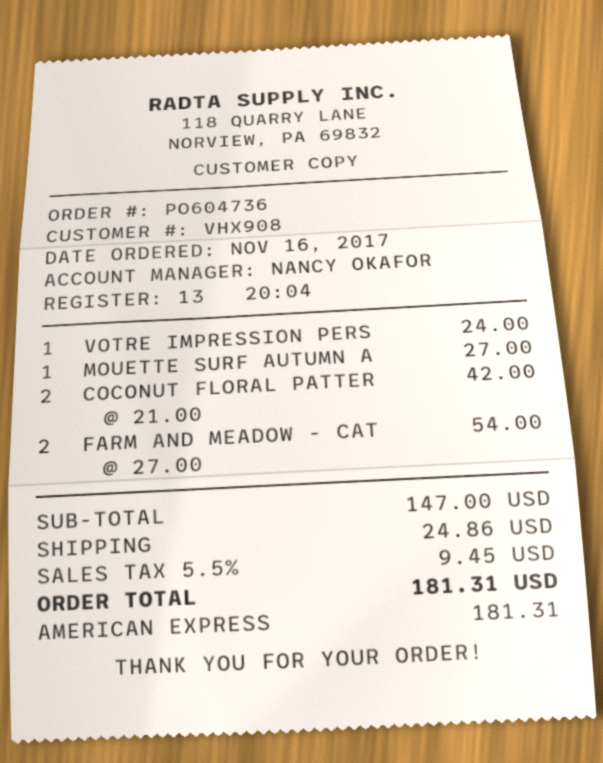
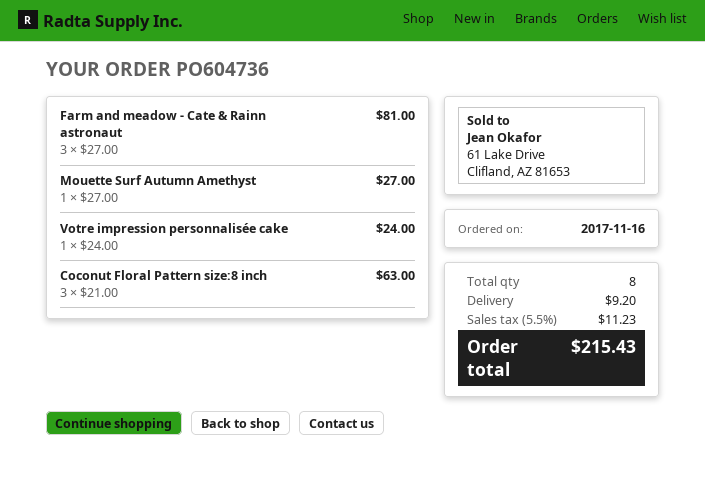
COCONUT FLORAL PATTER: 2 x 21.00 = 42.00 -> 3 x 21.00 = 63.00
FARM AND MEADOW - CAT: 2 x 27.00 = 54.00 -> 3 x 27.00 = 81.00
shipping: 24.86 -> 9.20
tax: 5.5% = 9.45 -> 5.5% = 11.23
total: 181.31 -> 215.43

